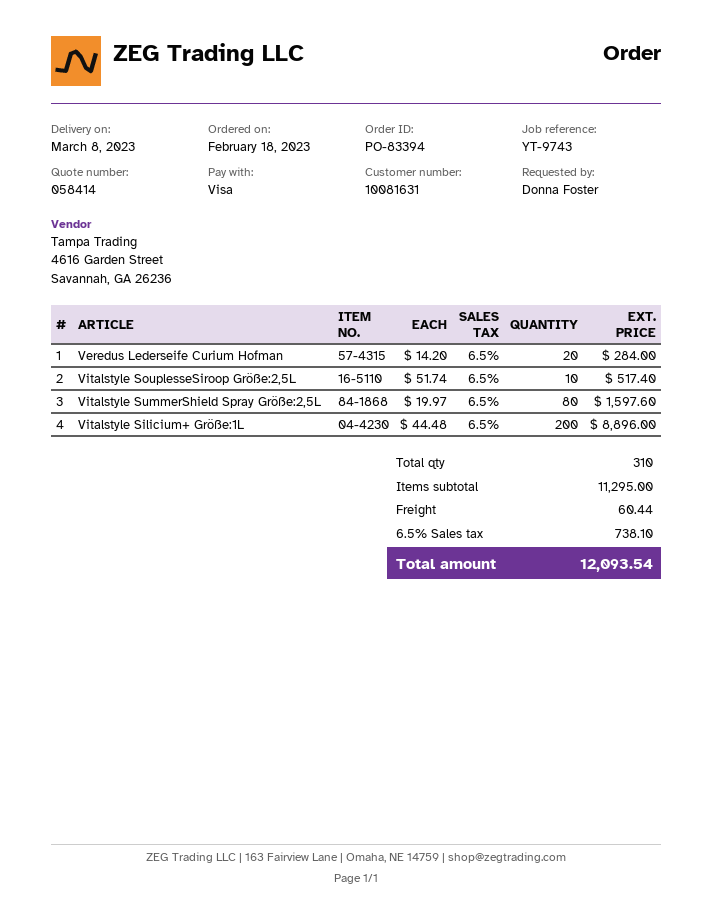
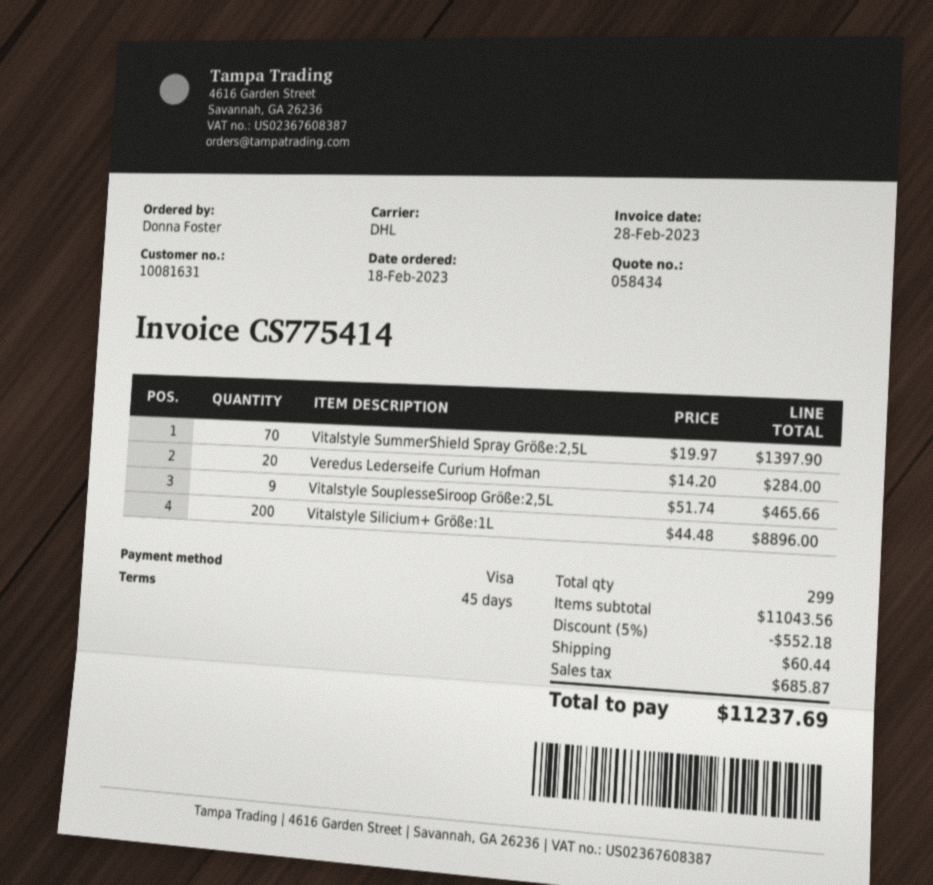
quote number: 058414 -> 058434
Vitalstyle SouplesseSiroop Größe:2,5L: 10 x 51.74 = 517.40 -> 9 x 51.74 = 465.66
Vitalstyle SummerShield Spray Größe:2,5L: 80 x 19.97 = 1597.60 -> 70 x 19.97 = 1397.90
total quantity: 310 -> 299
subtotal: 11295.00 -> 11043.56
discount: none -> 5% = 552.18
tax: 738.10 -> 685.87
total: 12093.54 -> 11237.69

